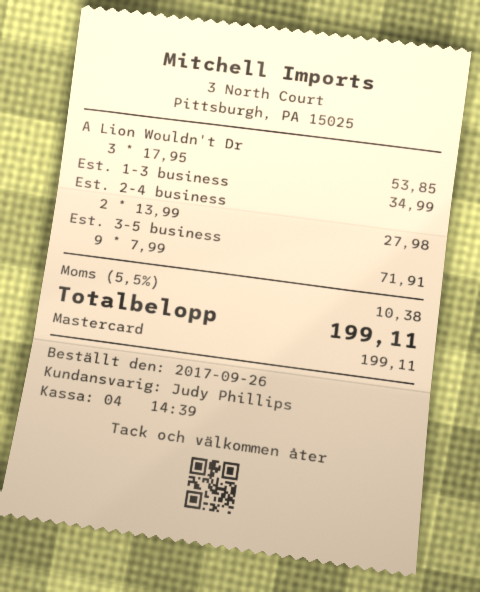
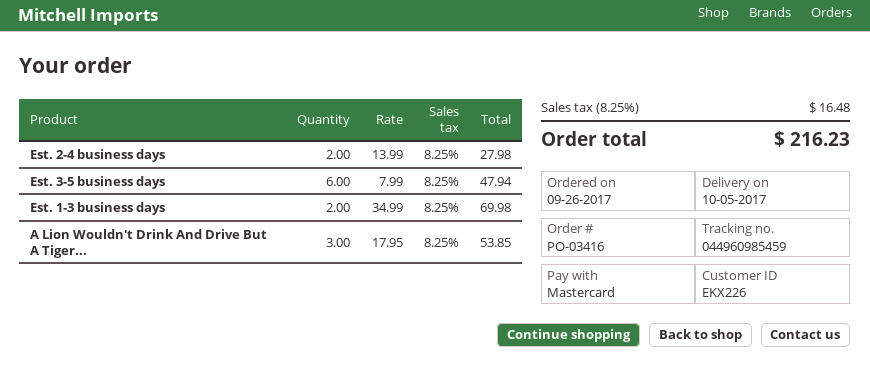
Est. 1-3 business: 1 x 34.99 = 34.99 -> 2 x 34.99 = 69.98
Est. 3-5 business: 9 x 7.99 = 71.91 -> 6 x 7.99 = 47.94
tax: 5.5% = 10.38 -> 8.25% = 16.48
total: 199.11 -> 216.23

